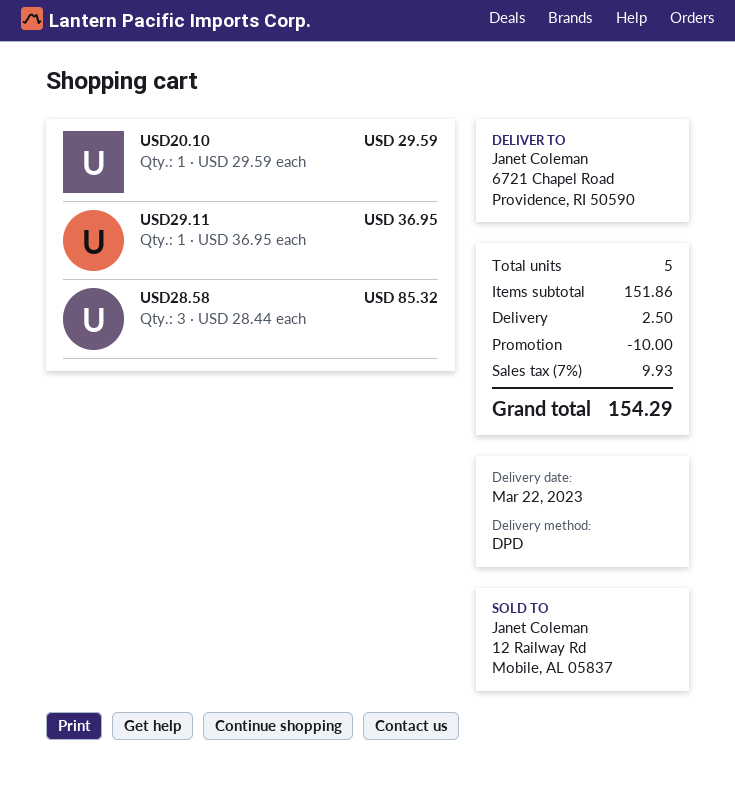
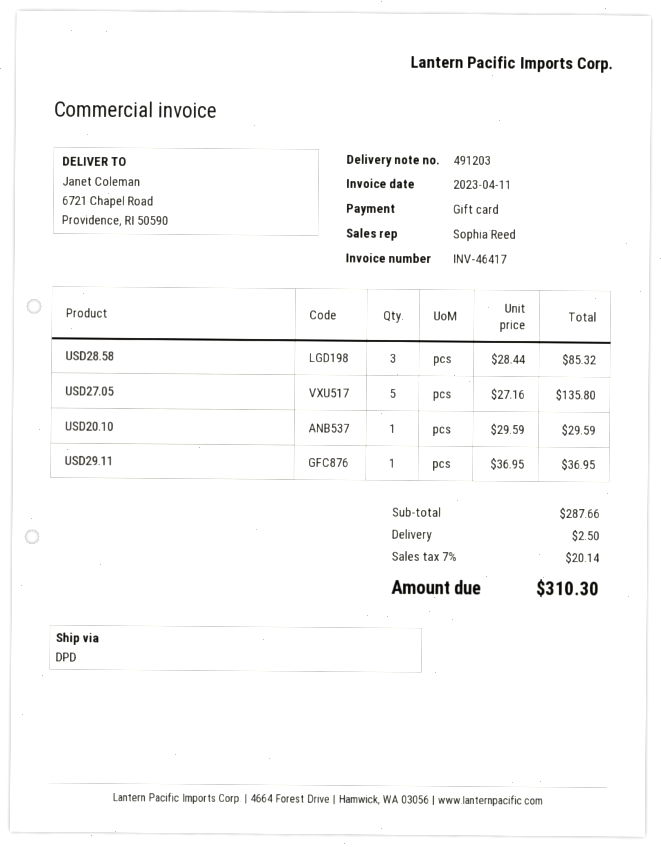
USD27.05: none -> 5 x 27.16 = 135.80
subtotal: 151.86 -> 287.66
discount: 10.00 -> none
tax: 7% = 9.93 -> 7% = 20.14
total: 154.29 -> 310.30

